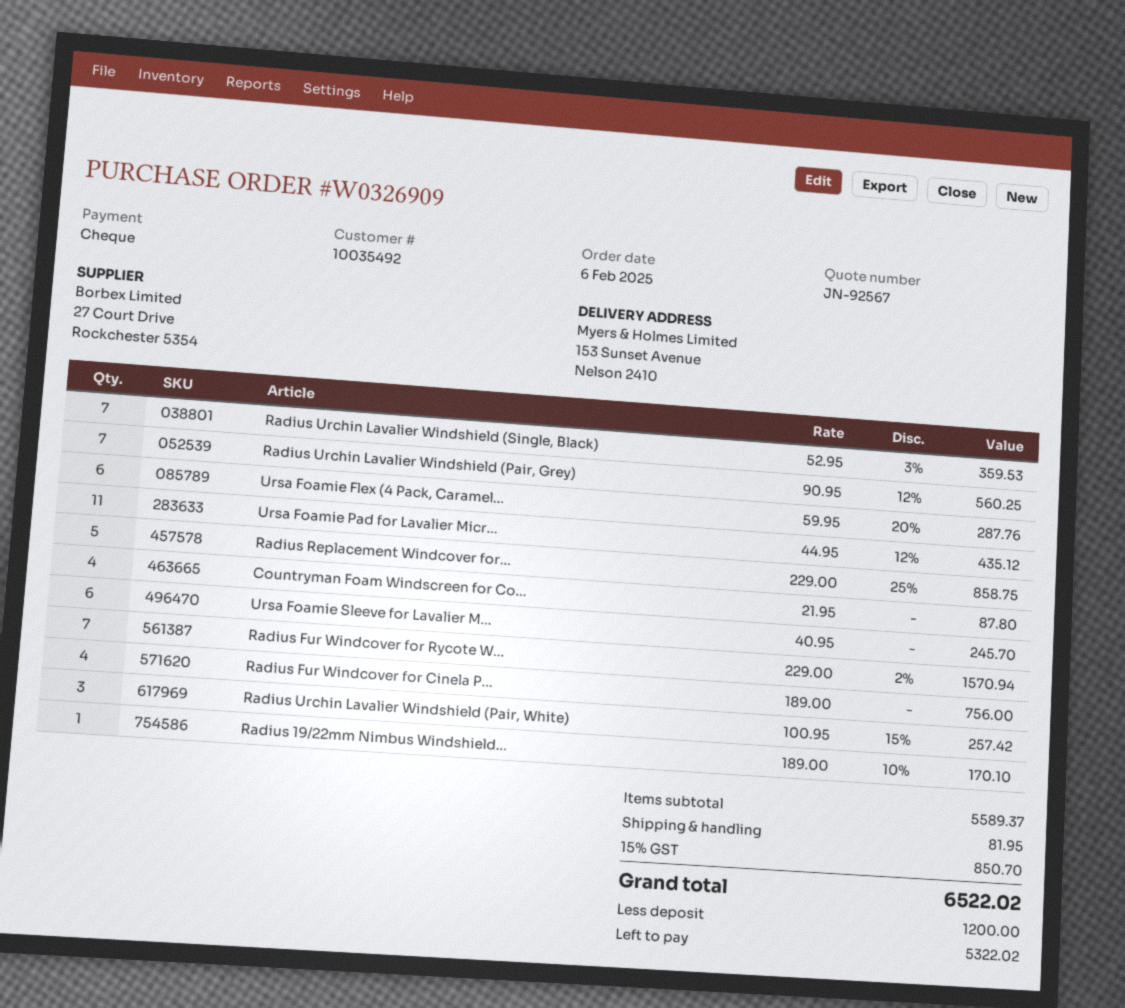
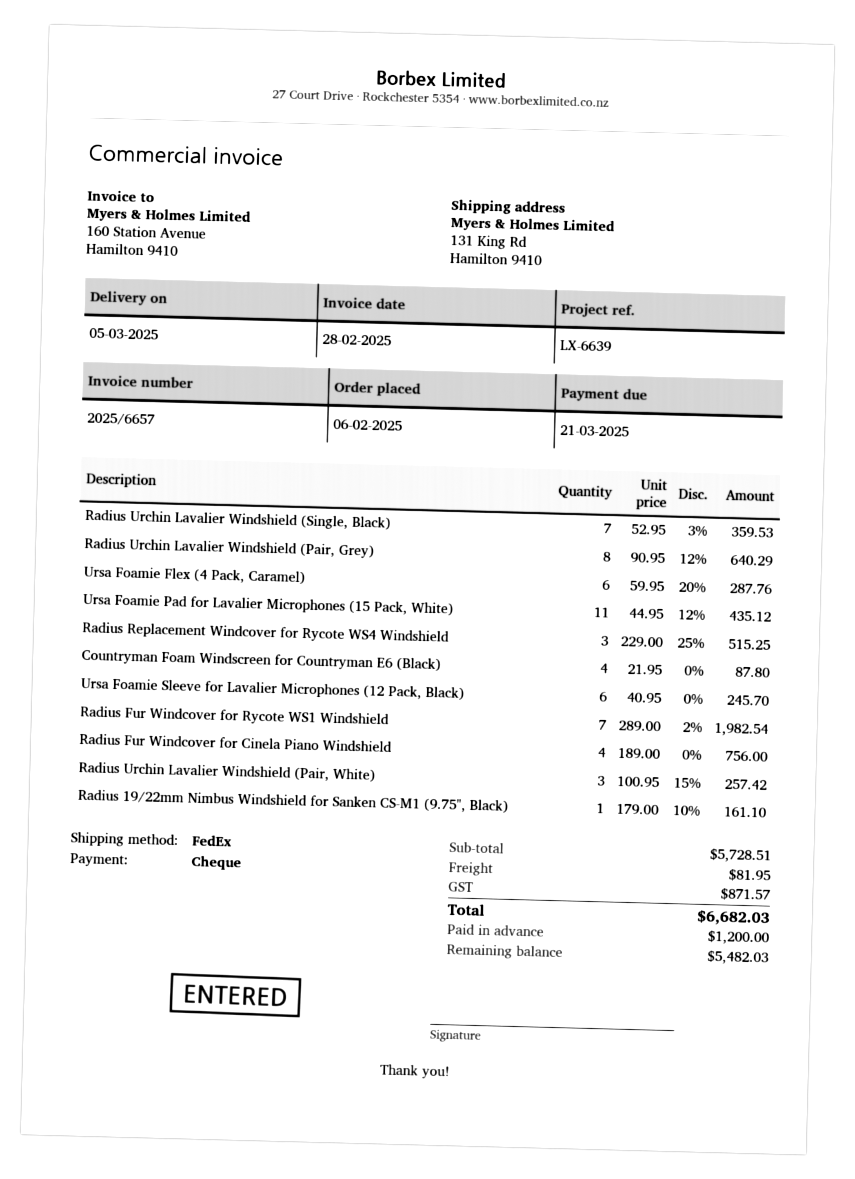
ship to: 153 Sunset Avenue, Nelson 2410 -> 131 King Rd, Hamilton 9410
Radius Urchin Lavalier Windshield (Pair, Grey): 7 x 90.95 - 12% = 560.25 -> 8 x 90.95 - 12% = 640.29
Radius Replacement Windcover for...: 5 x 229.00 - 25% = 858.75 -> 3 x 229.00 - 25% = 515.25
Radius Fur Windcover for Rycote W...: 7 x 229.00 - 2% = 1570.94 -> 7 x 289.00 - 2% = 1982.54
Radius 19/22mm Nimbus Windshield...: 1 x 189.00 - 10% = 170.10 -> 1 x 179.00 - 10% = 161.10
subtotal: 5589.37 -> 5728.51
tax: 850.70 -> 871.57
total: 6522.02 -> 6682.03
balance: 5322.02 -> 5482.03

